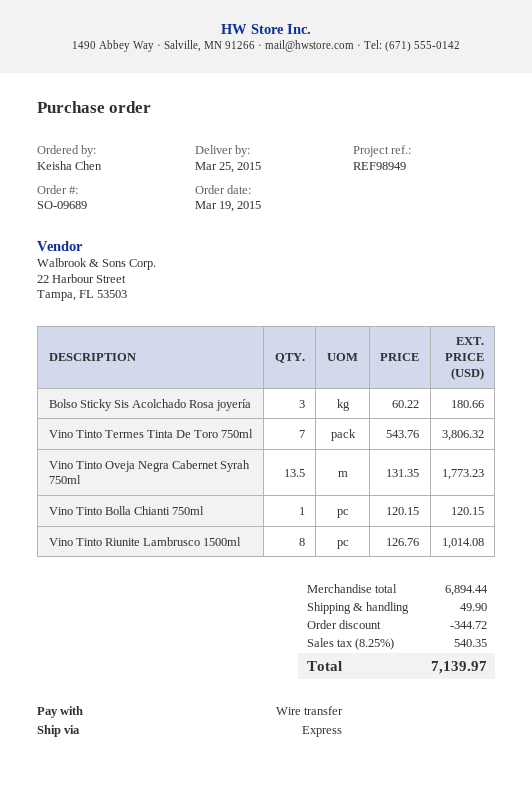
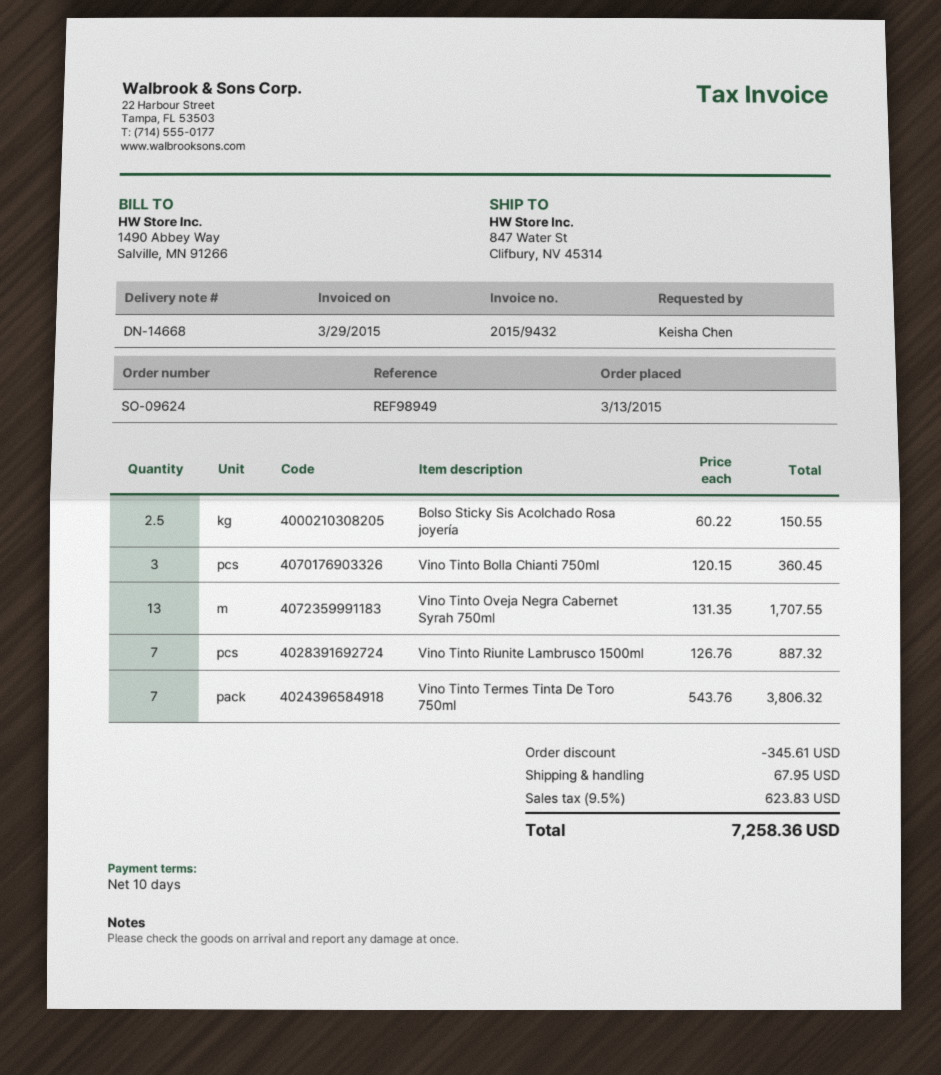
order number: SO-09689 -> SO-09624
order date: 2015-03-19 -> 2015-03-13
Bolso Sticky Sis Acolchado Rosa joyería: 3 x 60.22 = 180.66 -> 2.5 x 60.22 = 150.55
Vino Tinto Oveja Negra Cabernet Syrah 750ml: 13.5 x 131.35 = 1773.23 -> 13 x 131.35 = 1707.55
Vino Tinto Bolla Chianti 750ml: 1 x 120.15 = 120.15 -> 3 x 120.15 = 360.45
Vino Tinto Riunite Lambrusco 1500ml: 8 x 126.76 = 1014.08 -> 7 x 126.76 = 887.32
discount: 344.72 -> 345.61
shipping: 49.90 -> 67.95
tax: 8.25% = 540.35 -> 9.5% = 623.83
total: 7139.97 -> 7258.36

